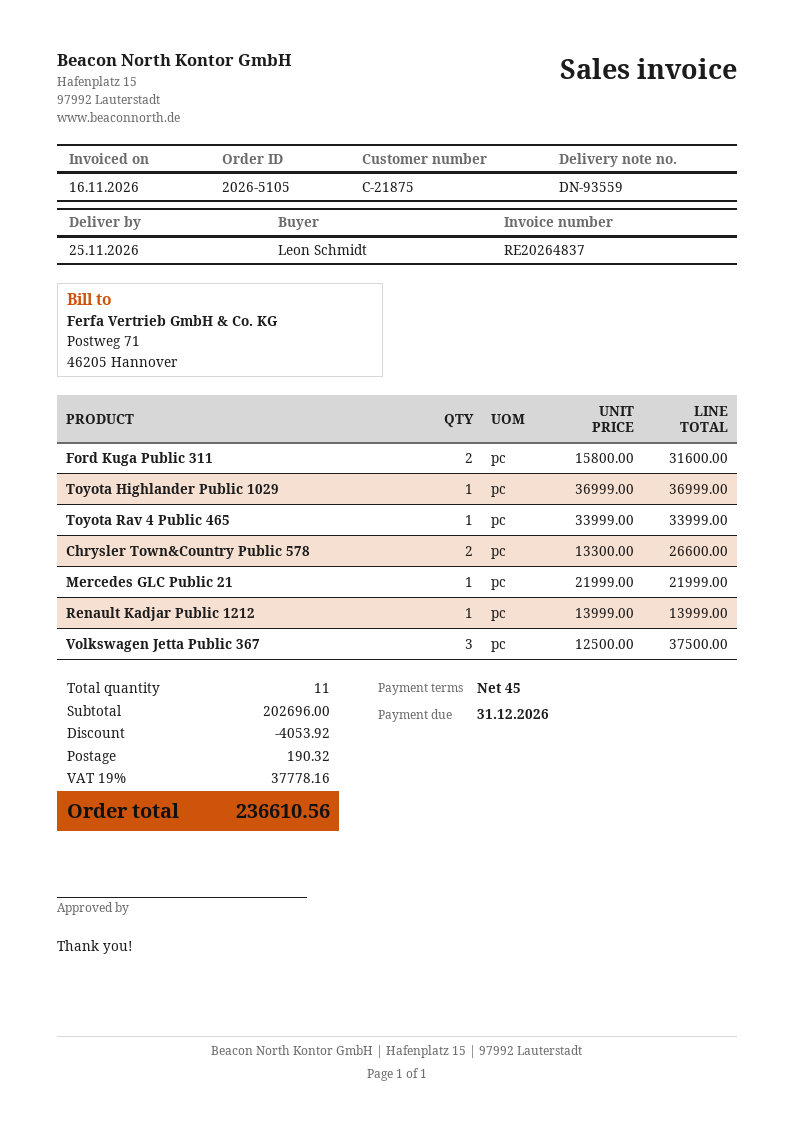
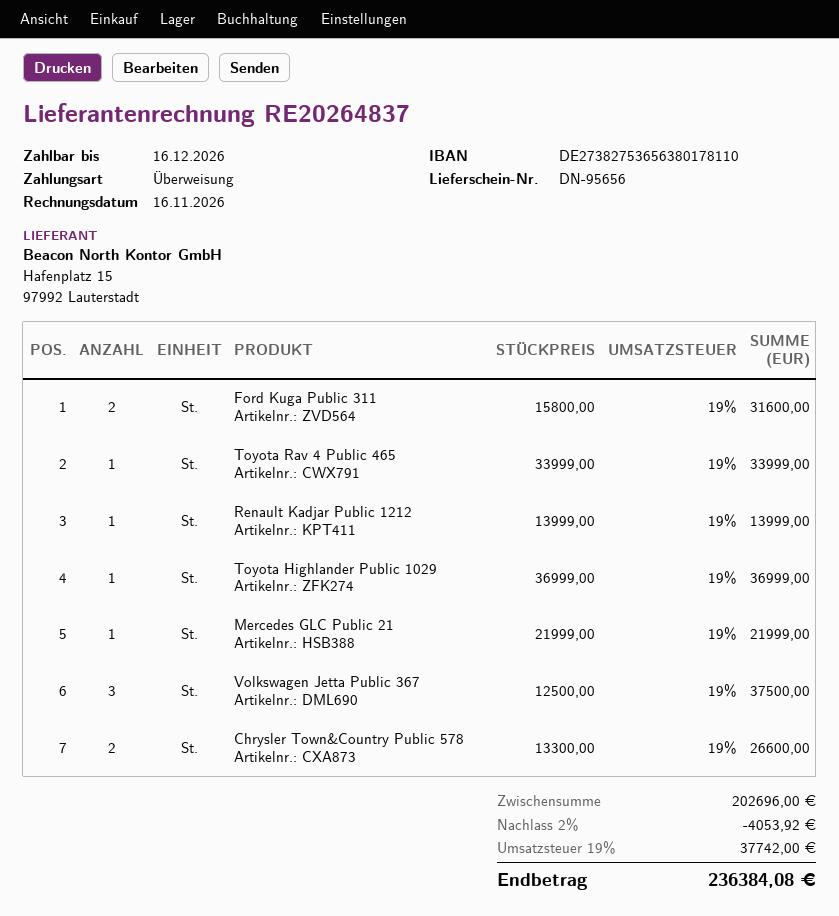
delivery note number: DN-93559 -> DN-95656
due date: 2026-12-31 -> 2026-12-16
shipping: 190.32 -> none
tax: 19% = 37778.16 -> 19% = 37742.00
total: 236610.56 -> 236384.08

